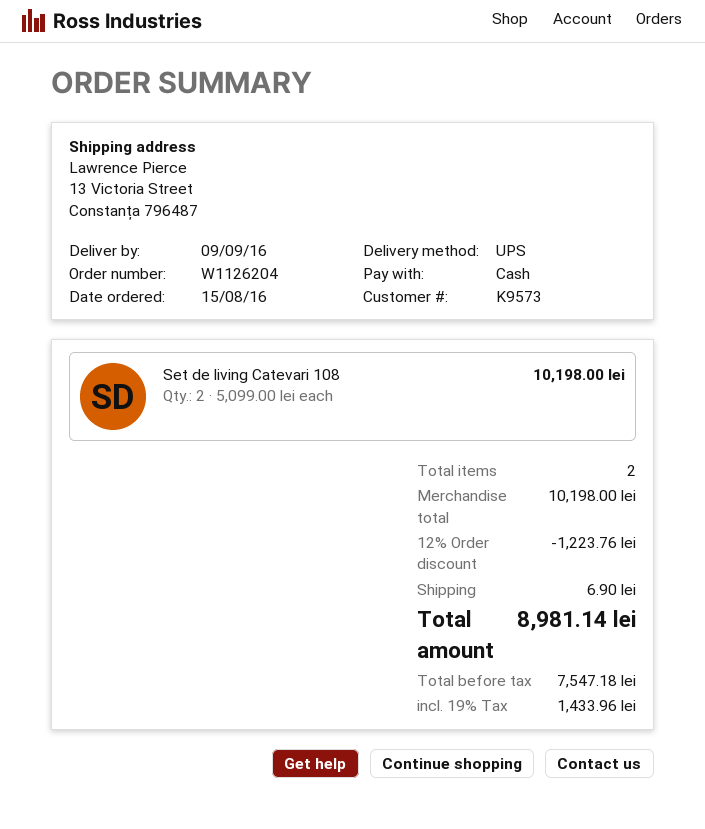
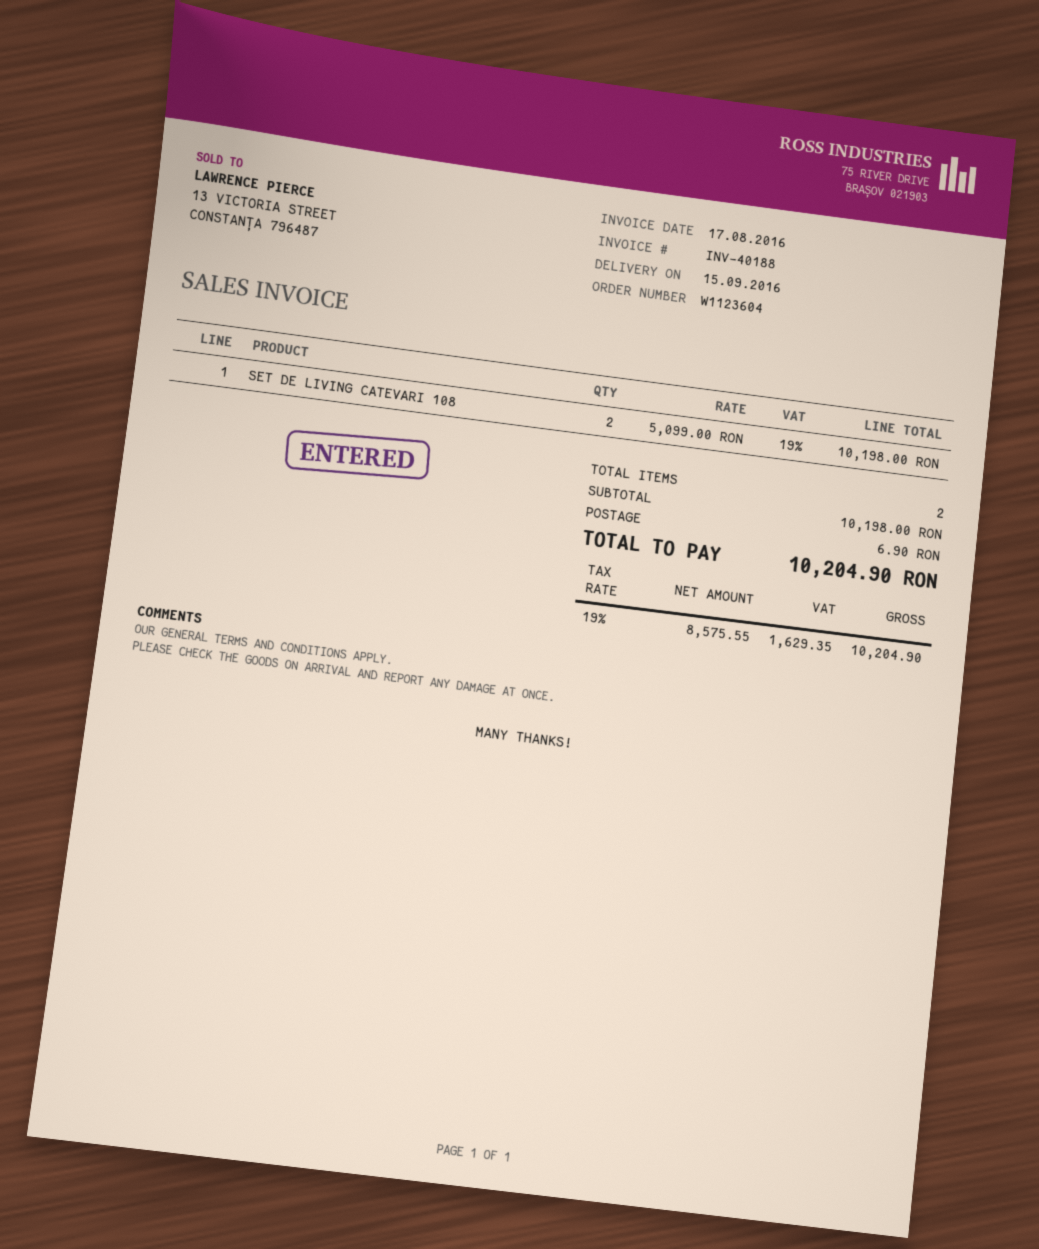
order number: W1126204 -> W1123604
delivery date: 2016-09-09 -> 2016-09-15
discount: 12% = 1223.76 -> none
net: 7547.18 -> 8575.55
tax: 19% = 1433.96 -> 19% = 1629.35
total: 8981.14 -> 10204.90

